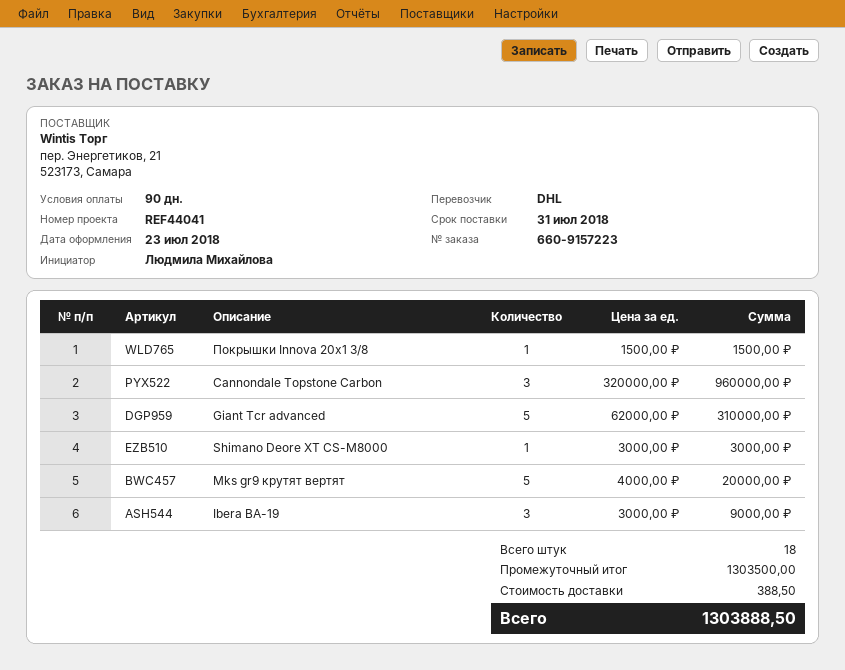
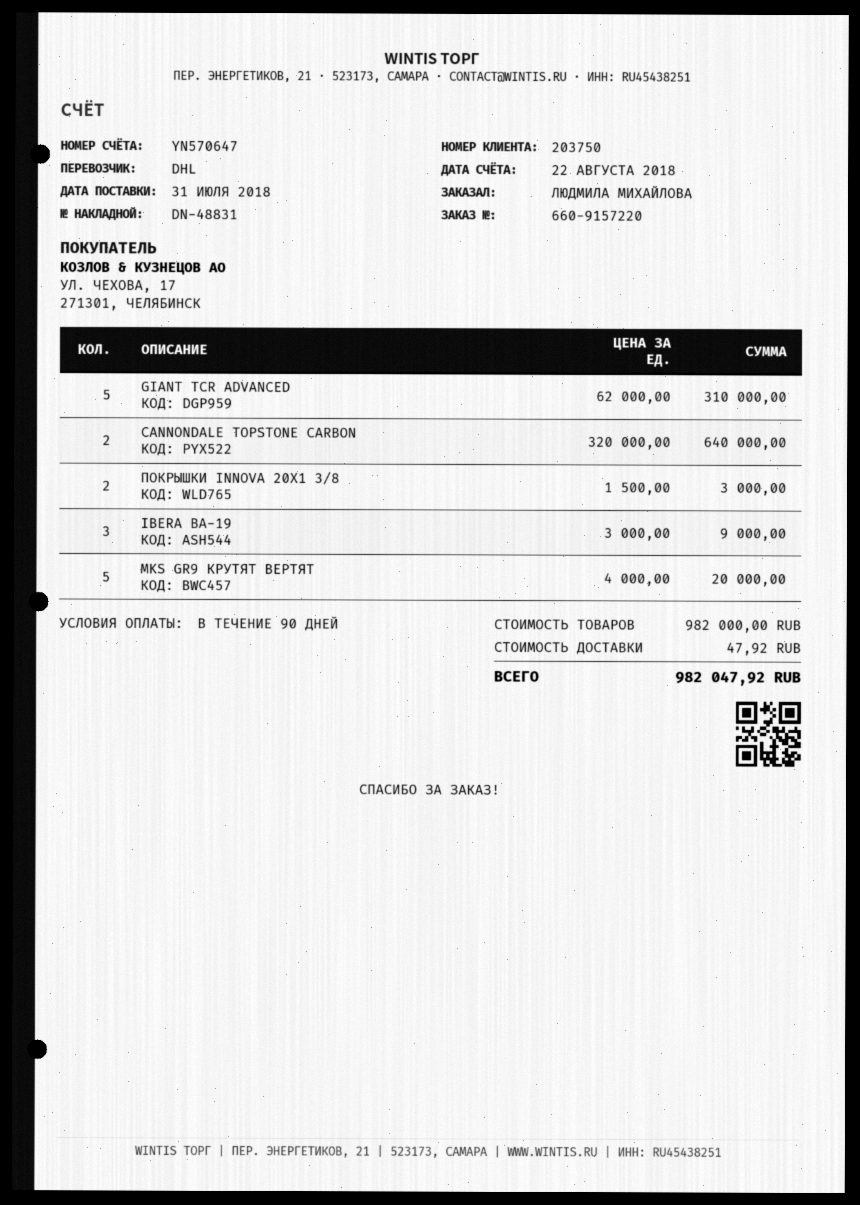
order number: 660-9157223 -> 660-9157220
Покрышки Innova 20x1 3/8: 1 x 1500.00 = 1500.00 -> 2 x 1500.00 = 3000.00
Cannondale Topstone Carbon: 3 x 320000.00 = 960000.00 -> 2 x 320000.00 = 640000.00
Shimano Deore XT CS-M8000: 1 x 3000.00 = 3000.00 -> none
subtotal: 1303500.00 -> 982000.00
shipping: 388.50 -> 47.92
total: 1303888.50 -> 982047.92

